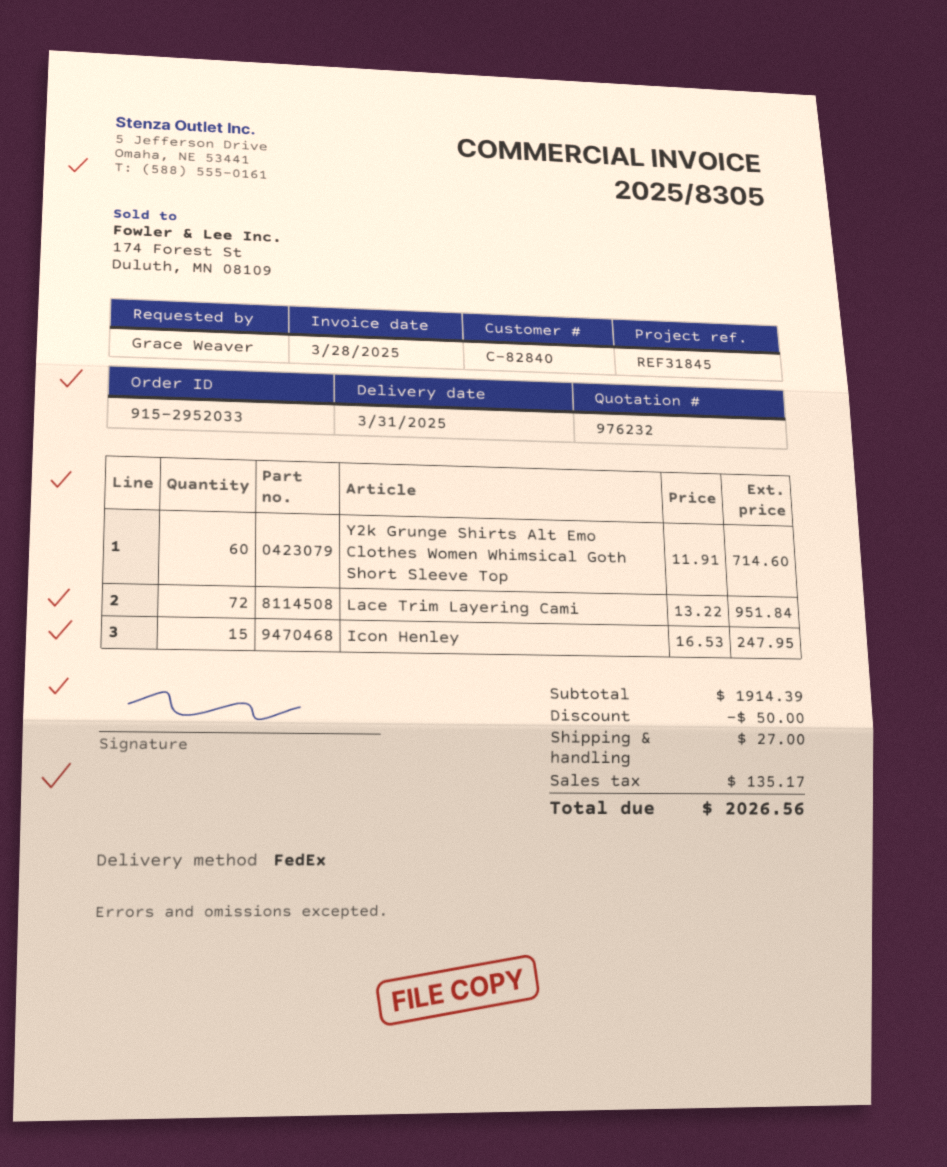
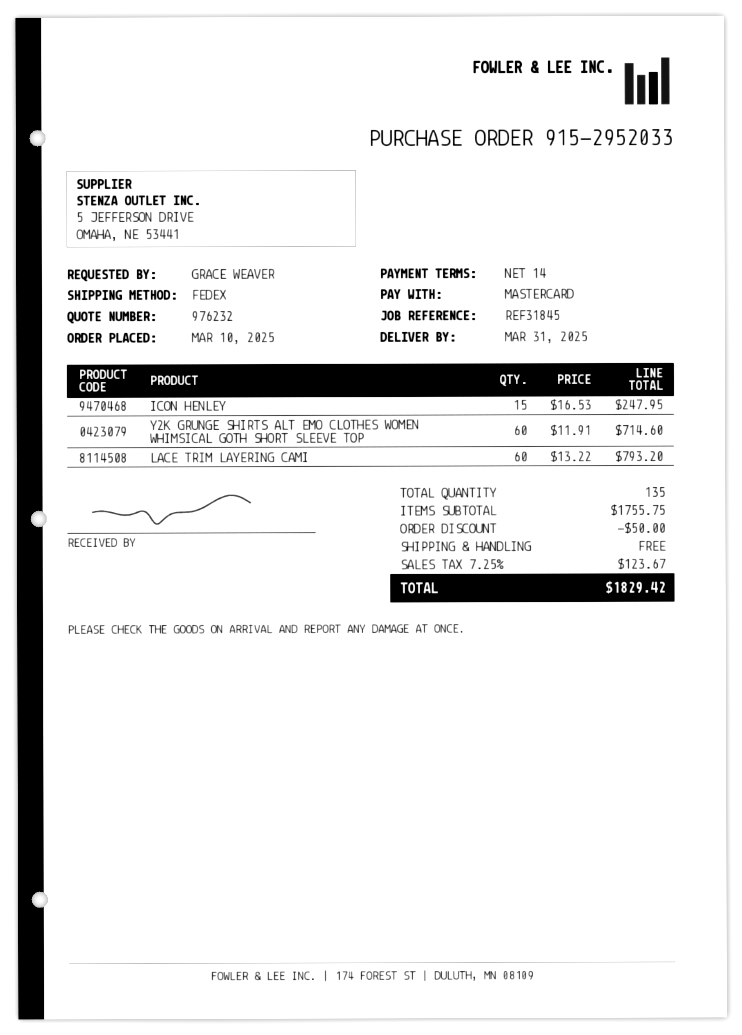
Lace Trim Layering Cami: 72 x 13.22 = 951.84 -> 60 x 13.22 = 793.20
subtotal: 1914.39 -> 1755.75
shipping: 27.00 -> 0.00
tax: 135.17 -> 123.67
total: 2026.56 -> 1829.42

